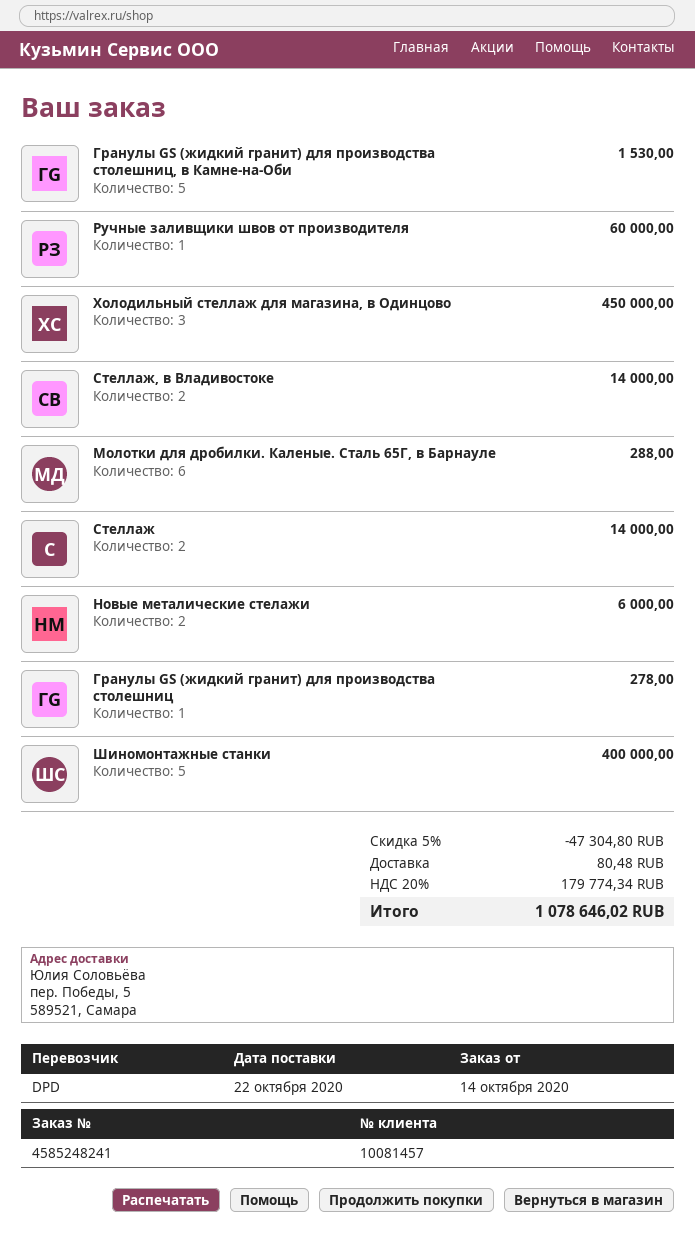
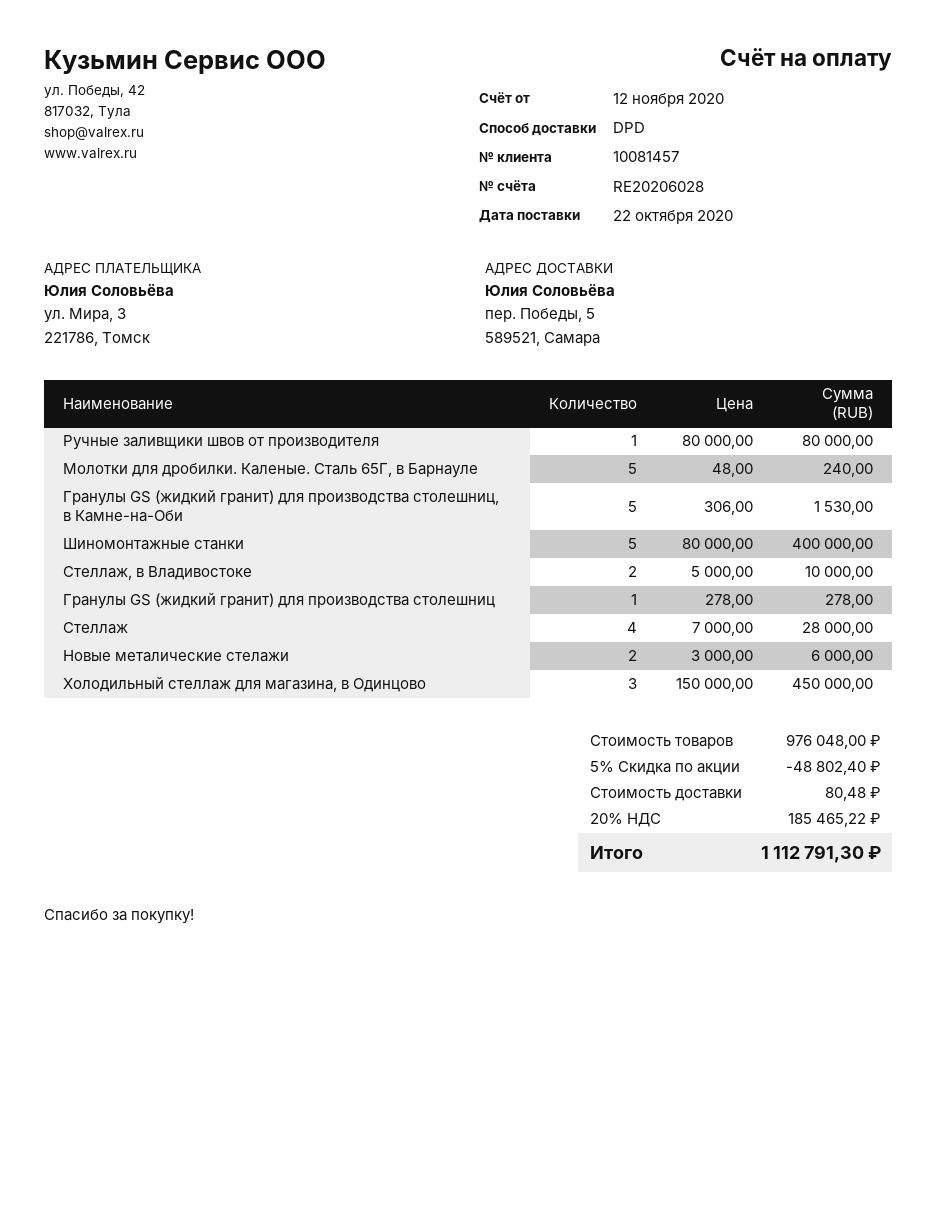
Ручные заливщики швов от производителя: 1 for 60000.00 -> 1 for 80000.00
Стеллаж, в Владивостоке: 2 for 14000.00 -> 2 for 10000.00
Молотки для дробилки. Каленые. Сталь 65Г, в Барнауле: 6 for 288.00 -> 5 for 240.00
Стеллаж: 2 for 14000.00 -> 4 for 28000.00
discount: 5% = 47304.80 -> 5% = 48802.40
tax: 20% = 179774.34 -> 20% = 185465.22
total: 1078646.02 -> 1112791.30

